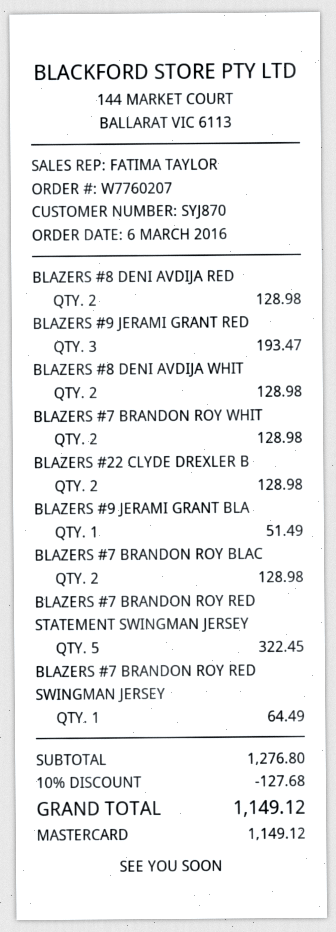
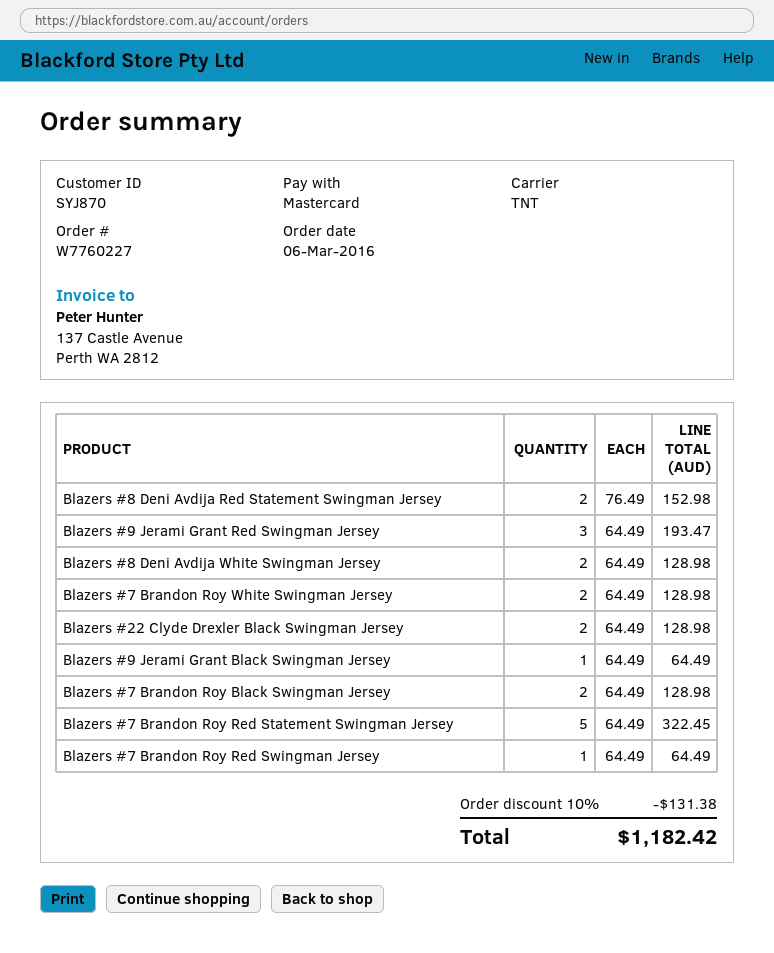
order number: W7760207 -> W7760227
BLAZERS #8 DENI AVDIJA RED: 2 for 128.98 -> 2 for 152.98
BLAZERS #9 JERAMI GRANT BLA: 1 for 51.49 -> 1 for 64.49
discount: 10% = 127.68 -> 10% = 131.38
total: 1149.12 -> 1182.42

